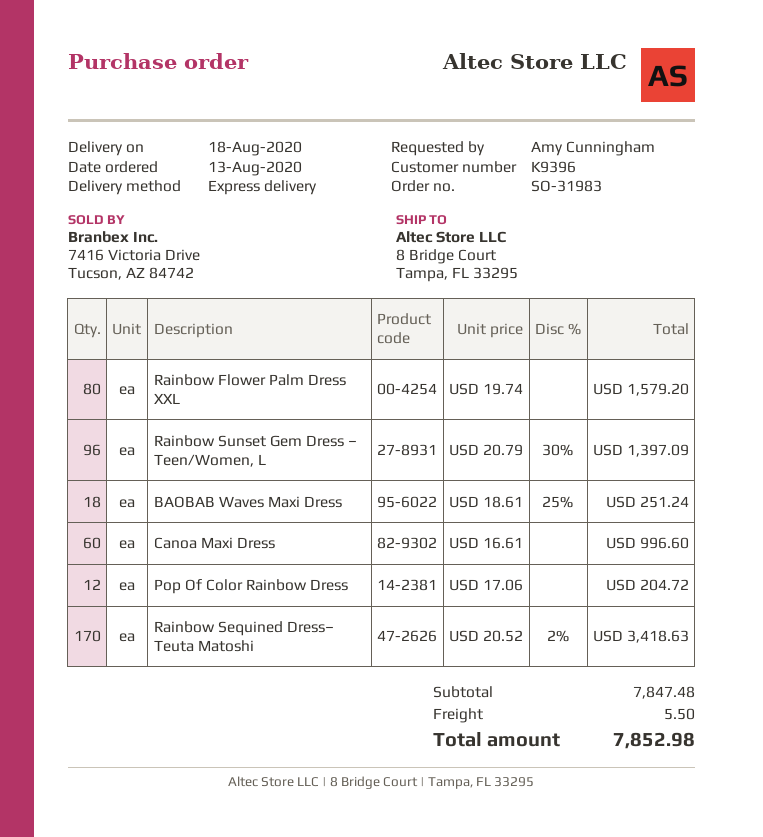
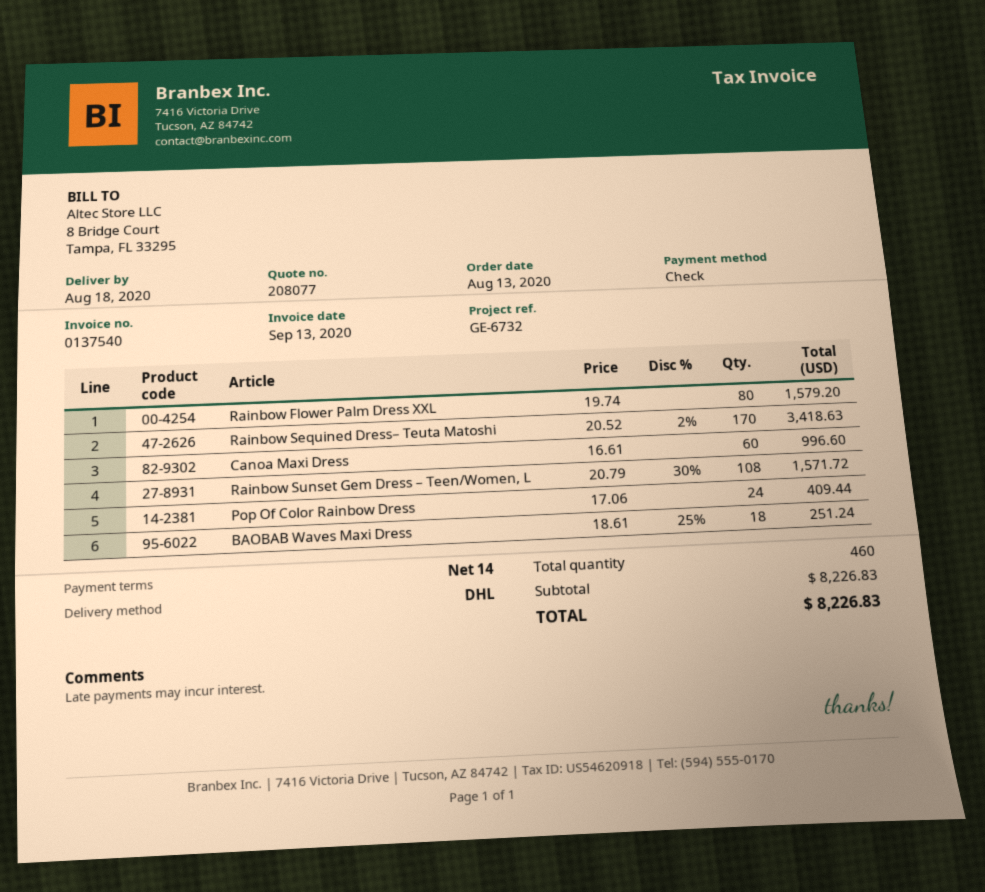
shipping method: express -> DHL
Rainbow Sunset Gem Dress – Teen/Women, L: 96 x 20.79 - 30% = 1397.09 -> 108 x 20.79 - 30% = 1571.72
Pop Of Color Rainbow Dress: 12 x 17.06 = 204.72 -> 24 x 17.06 = 409.44
subtotal: 7847.48 -> 8226.83
shipping: 5.50 -> none
total: 7852.98 -> 8226.83

